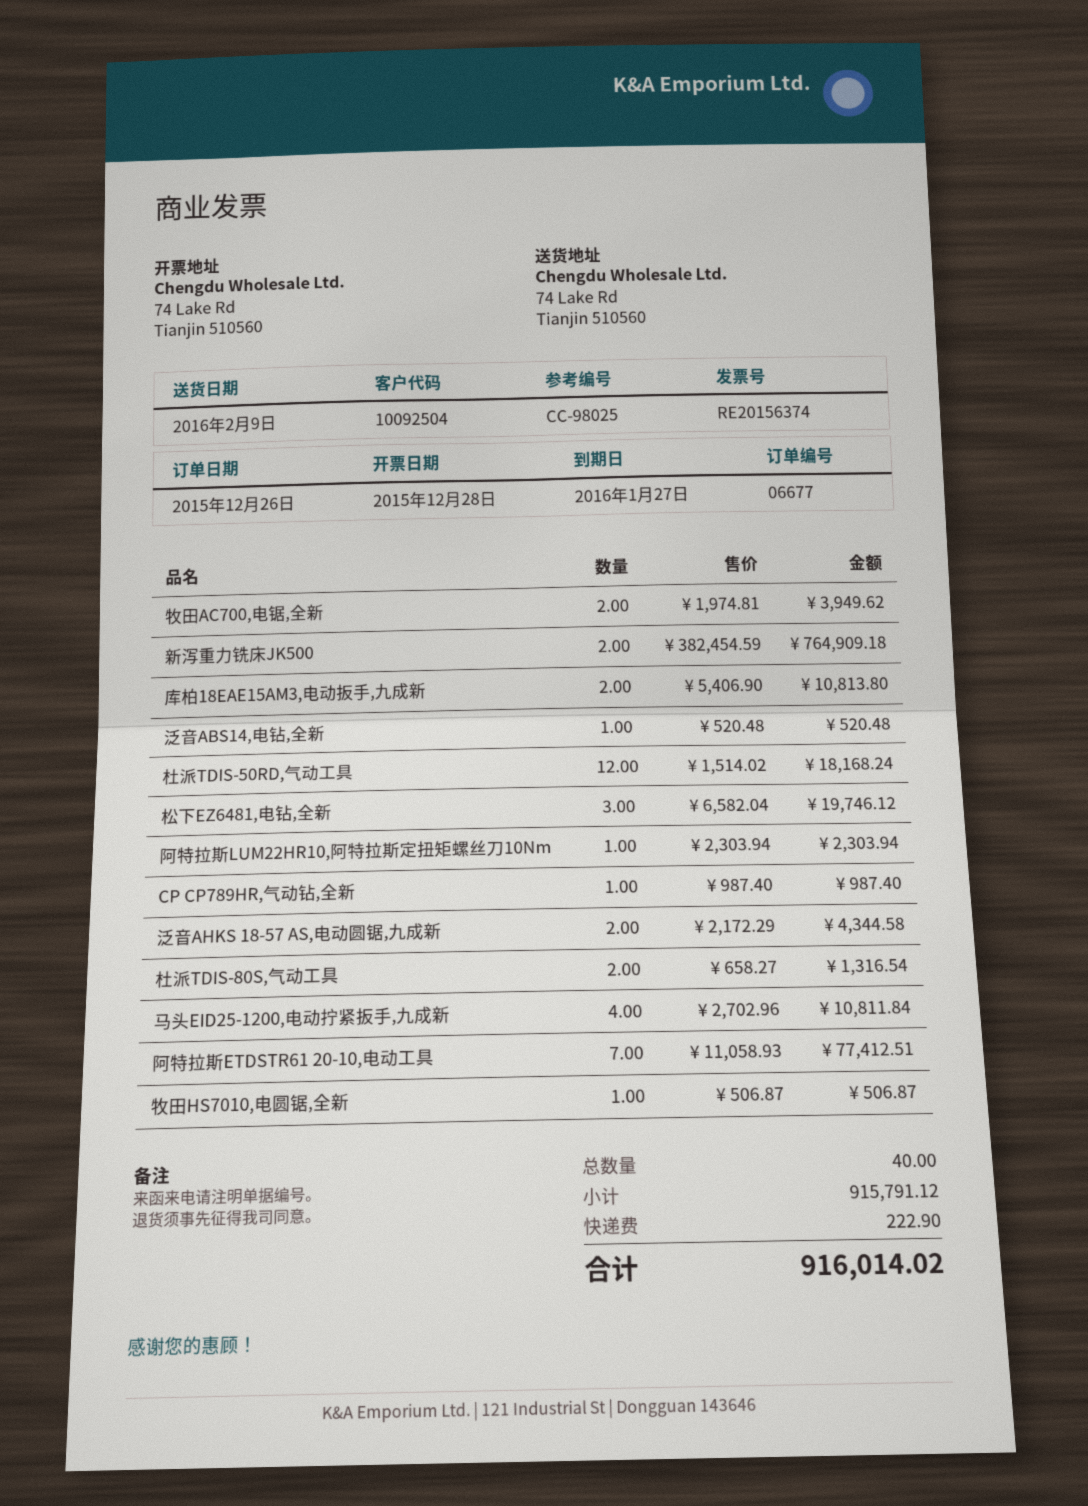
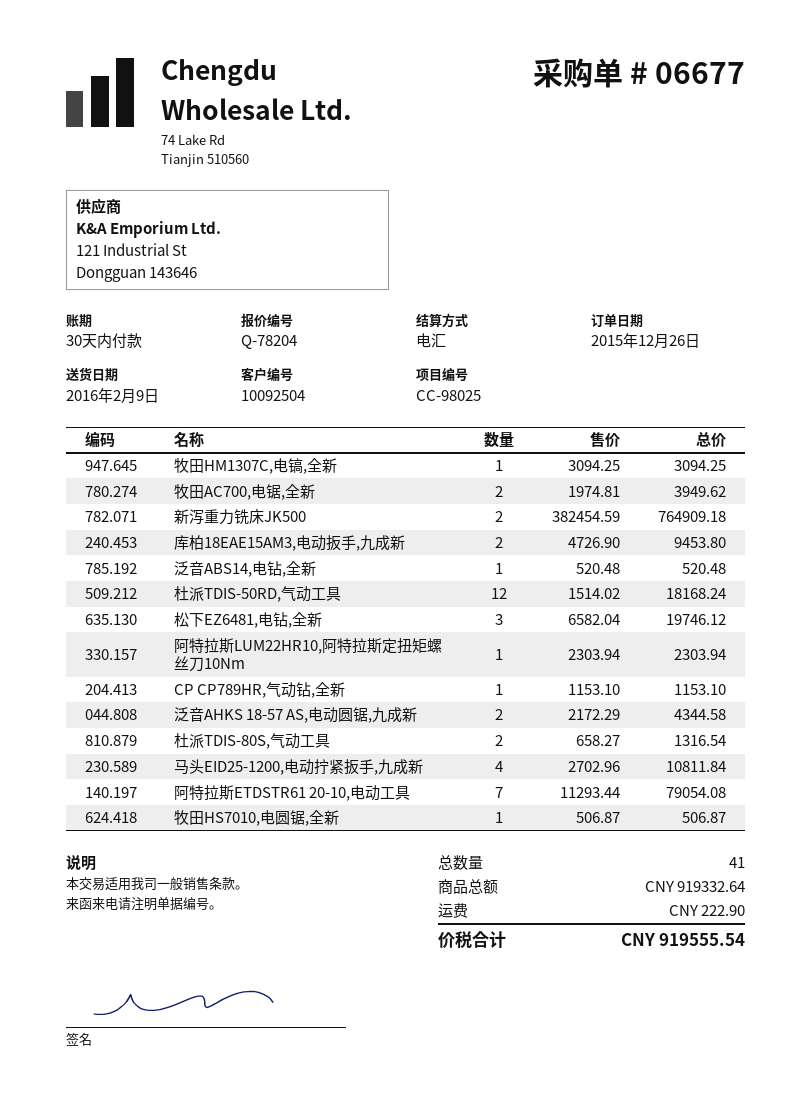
库柏18EAE15AM3,电动扳手,九成新: 2 x 5406.90 = 10813.80 -> 2 x 4726.90 = 9453.80
CP CP789HR,气动钻,全新: 1 x 987.40 = 987.40 -> 1 x 1153.10 = 1153.10
阿特拉斯ETDSTR61 20-10,电动工具: 7 x 11058.93 = 77412.51 -> 7 x 11293.44 = 79054.08
牧田HM1307C,电镐,全新: none -> 1 x 3094.25 = 3094.25
total quantity: 40 -> 41
subtotal: 915791.12 -> 919332.64
total: 916014.02 -> 919555.54

